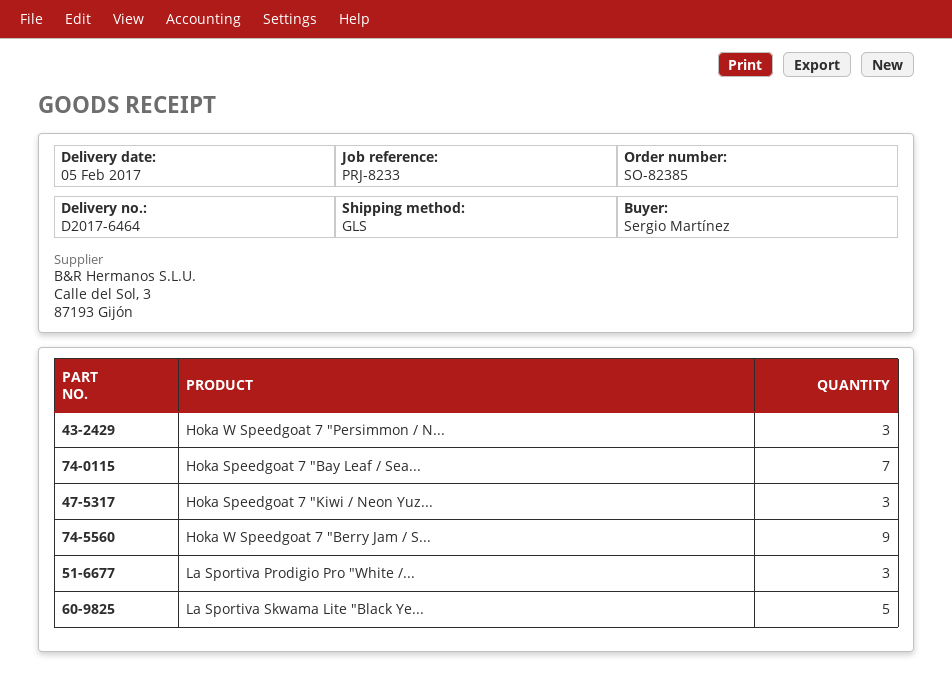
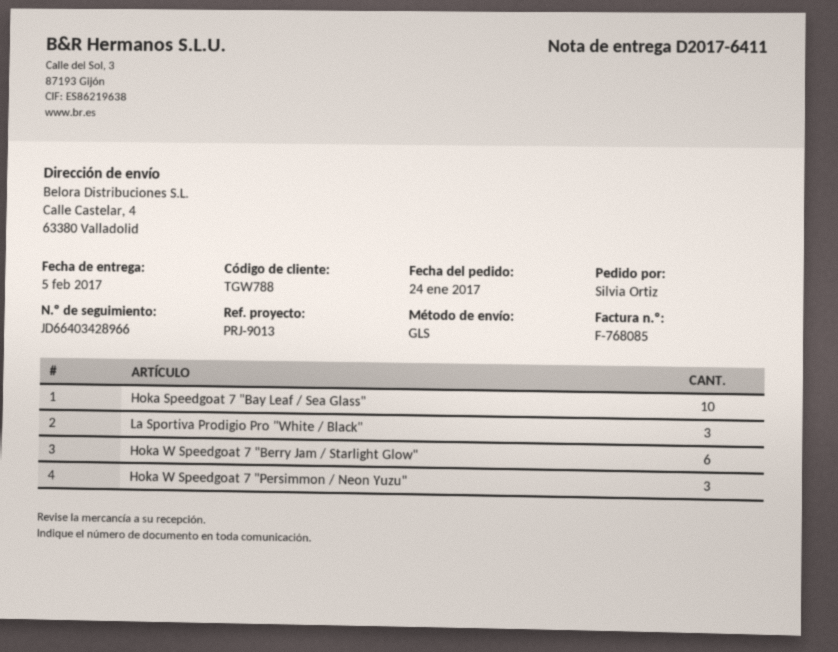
delivery note number: D2017-6464 -> D2017-6411
reference: PRJ-8233 -> PRJ-9013
ordered by: Sergio Martínez -> Silvia Ortiz
Hoka Speedgoat 7 "Bay Leaf / Sea...: 7 -> 10
Hoka Speedgoat 7 "Kiwi / Neon Yuz...: 3 -> none
Hoka W Speedgoat 7 "Berry Jam / S...: 9 -> 6
La Sportiva Skwama Lite "Black Ye...: 5 -> none

